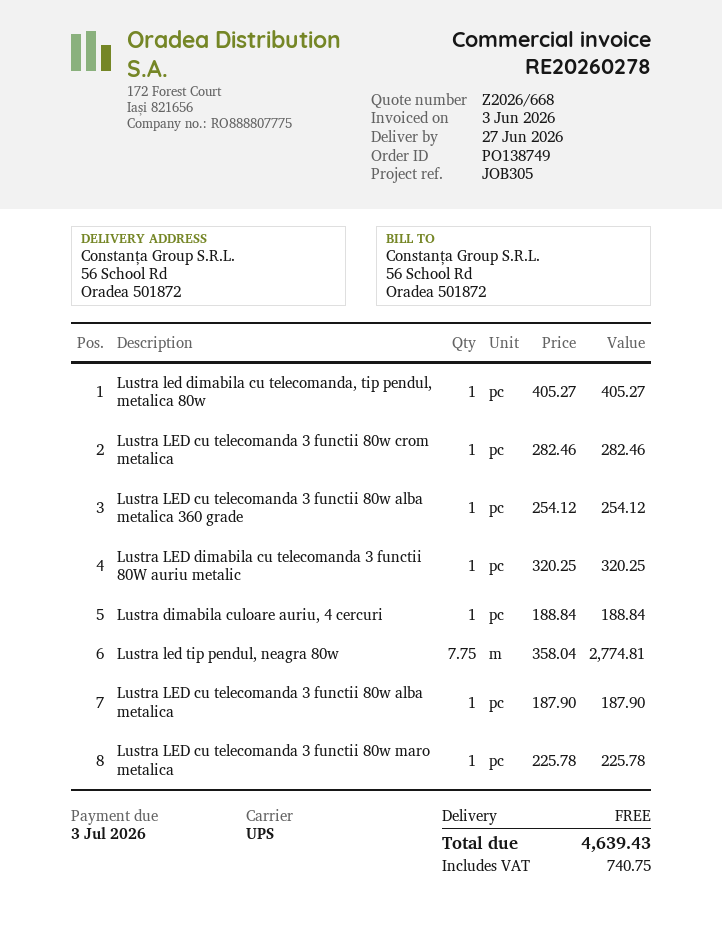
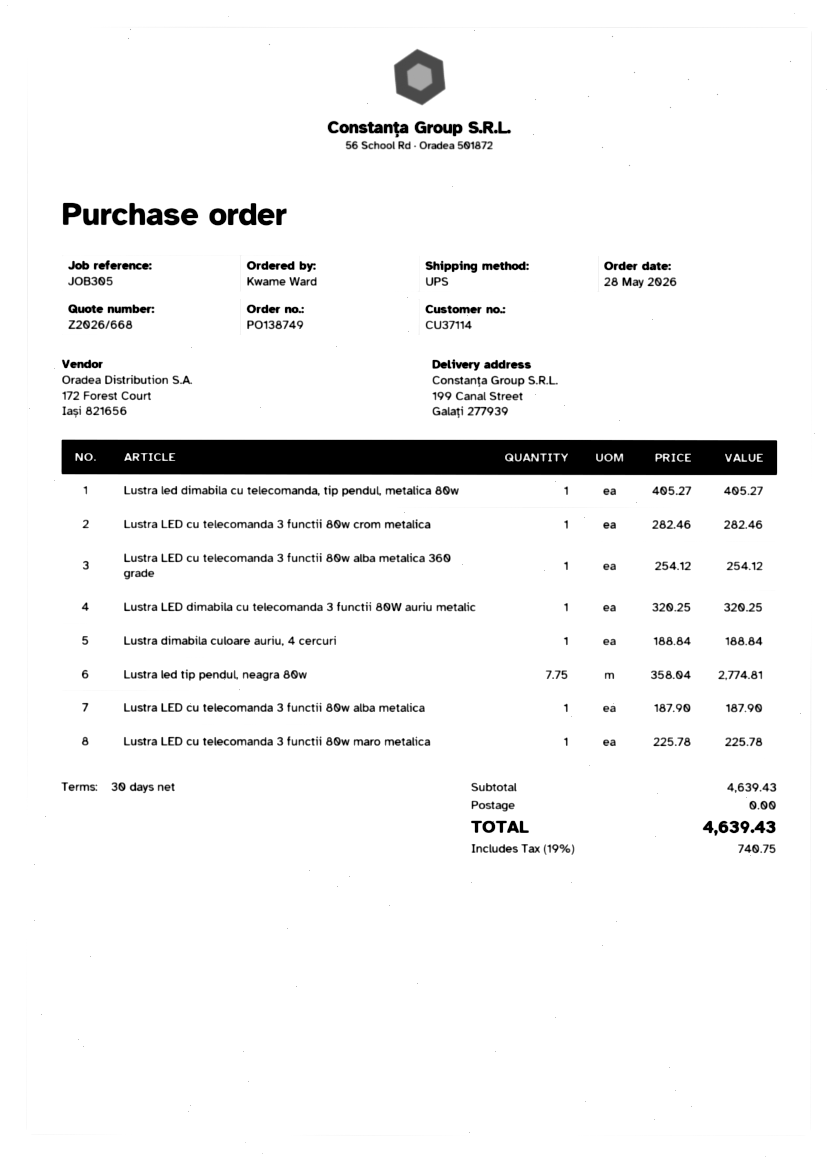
ship to: 56 School Rd, Oradea 501872 -> 199 Canal Street, Galați 277939

